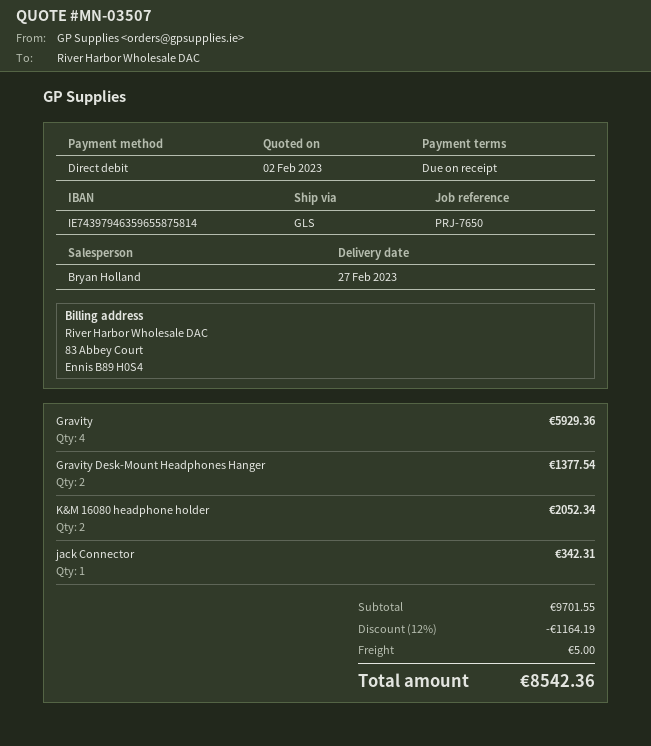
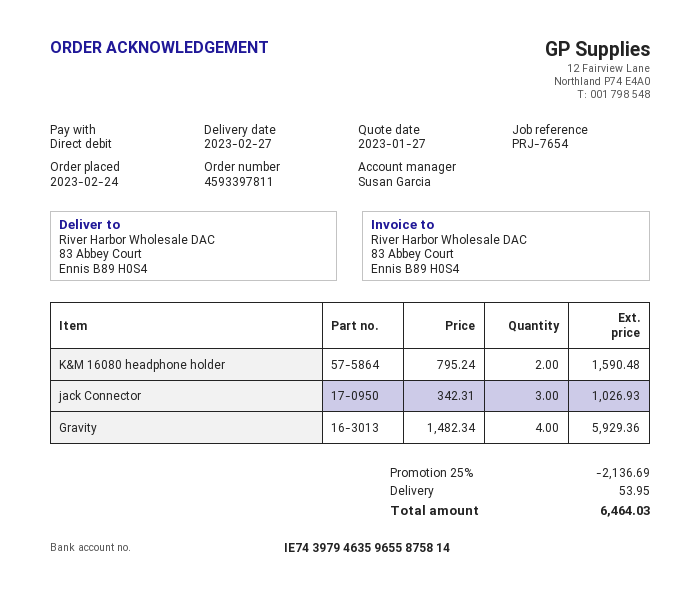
quote date: 2023-02-02 -> 2023-01-27
reference: PRJ-7650 -> PRJ-7654
sales rep: Bryan Holland -> Susan Garcia
Gravity Desk-Mount Headphones Hanger: 2 for 1377.54 -> none
K&M 16080 headphone holder: 2 for 2052.34 -> 2 for 1590.48
jack Connector: 1 for 342.31 -> 3 for 1026.93
discount: 12% = 1164.19 -> 25% = 2136.69
shipping: 5.00 -> 53.95
total: 8542.36 -> 6464.03

